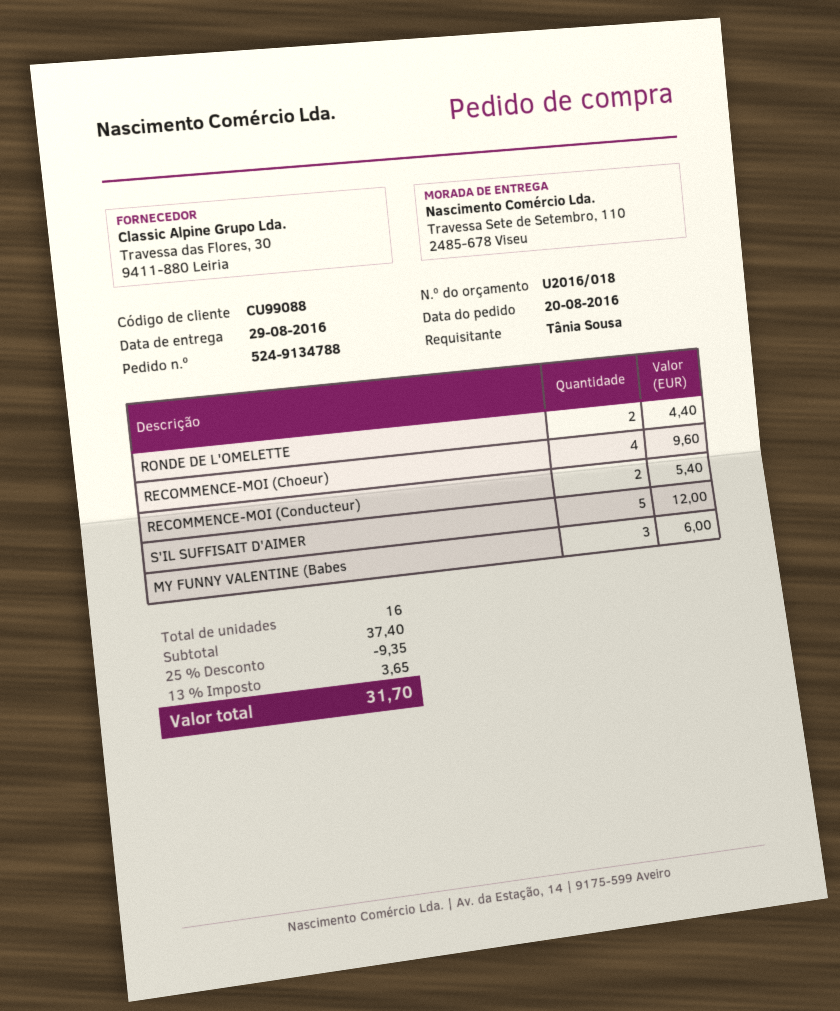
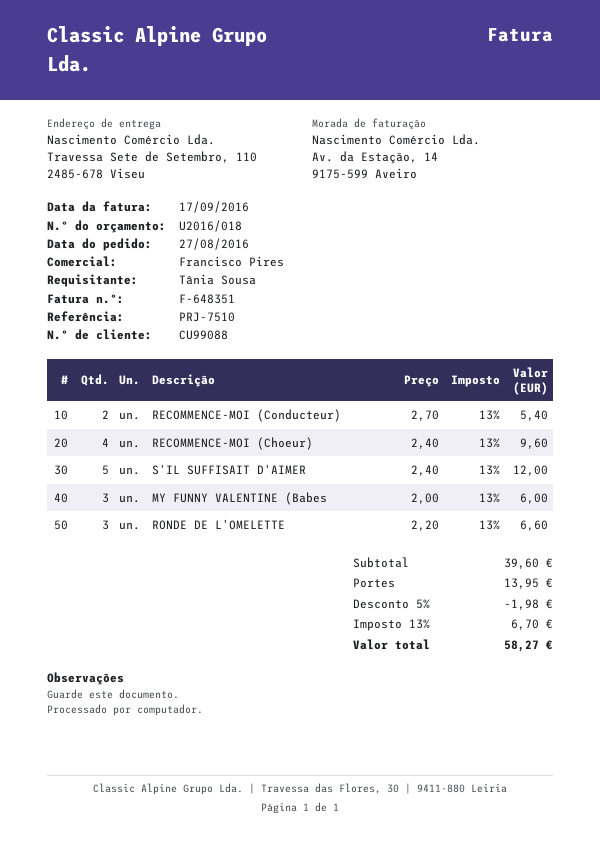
order date: 2016-08-20 -> 2016-08-27
RONDE DE L'OMELETTE: 2 for 4.40 -> 3 for 6.60
subtotal: 37.40 -> 39.60
discount: 25% = 9.35 -> 5% = 1.98
shipping: none -> 13.95
tax: 13% = 3.65 -> 13% = 6.70
total: 31.70 -> 58.27

